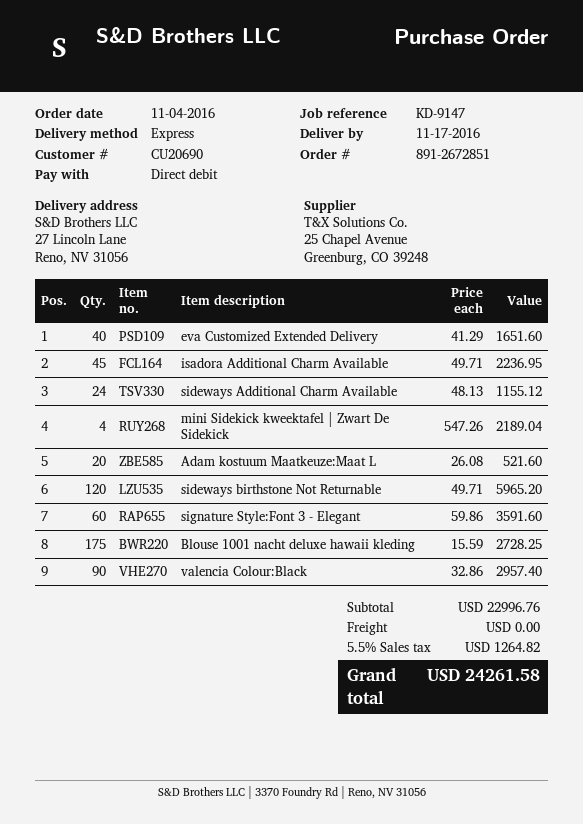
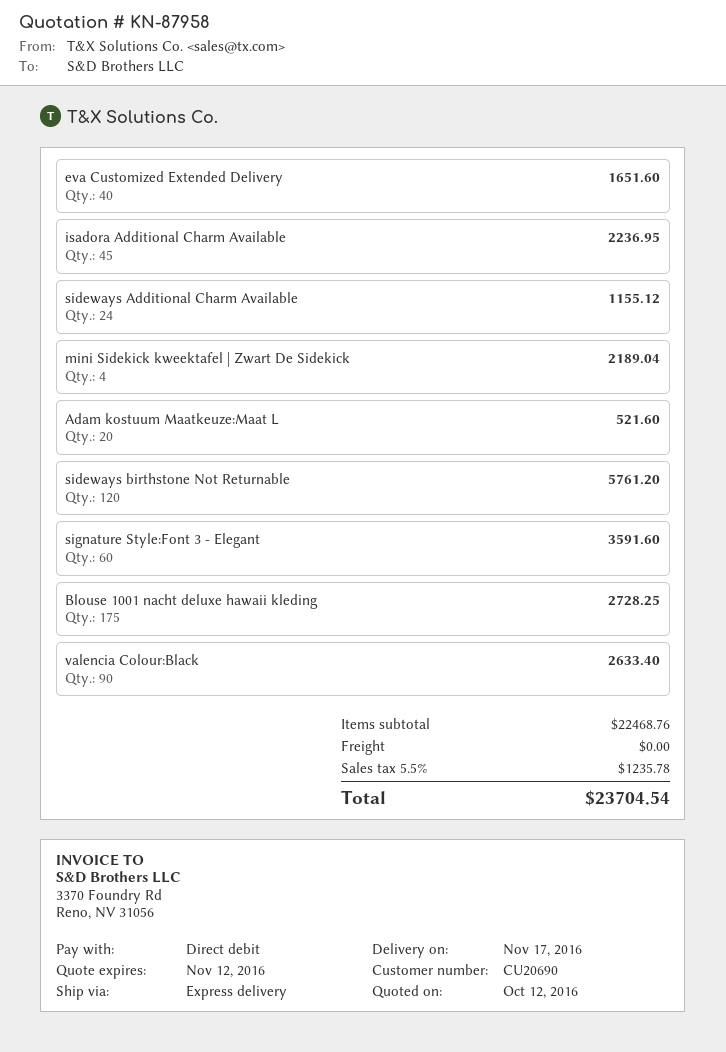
sideways birthstone Not Returnable: 120 for 5965.20 -> 120 for 5761.20
valencia Colour:Black: 90 for 2957.40 -> 90 for 2633.40
subtotal: 22996.76 -> 22468.76
tax: 5.5% = 1264.82 -> 5.5% = 1235.78
total: 24261.58 -> 23704.54

